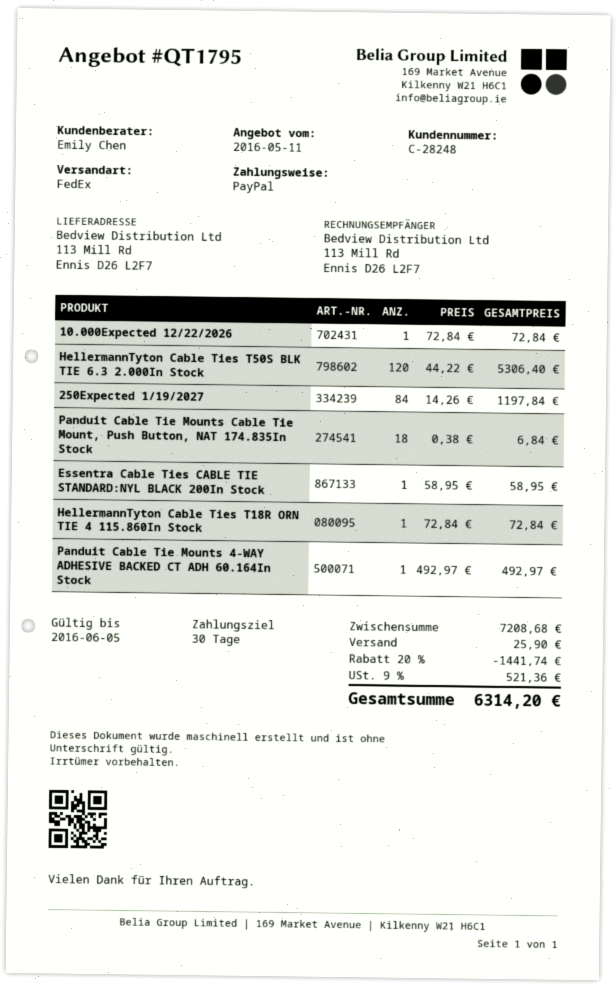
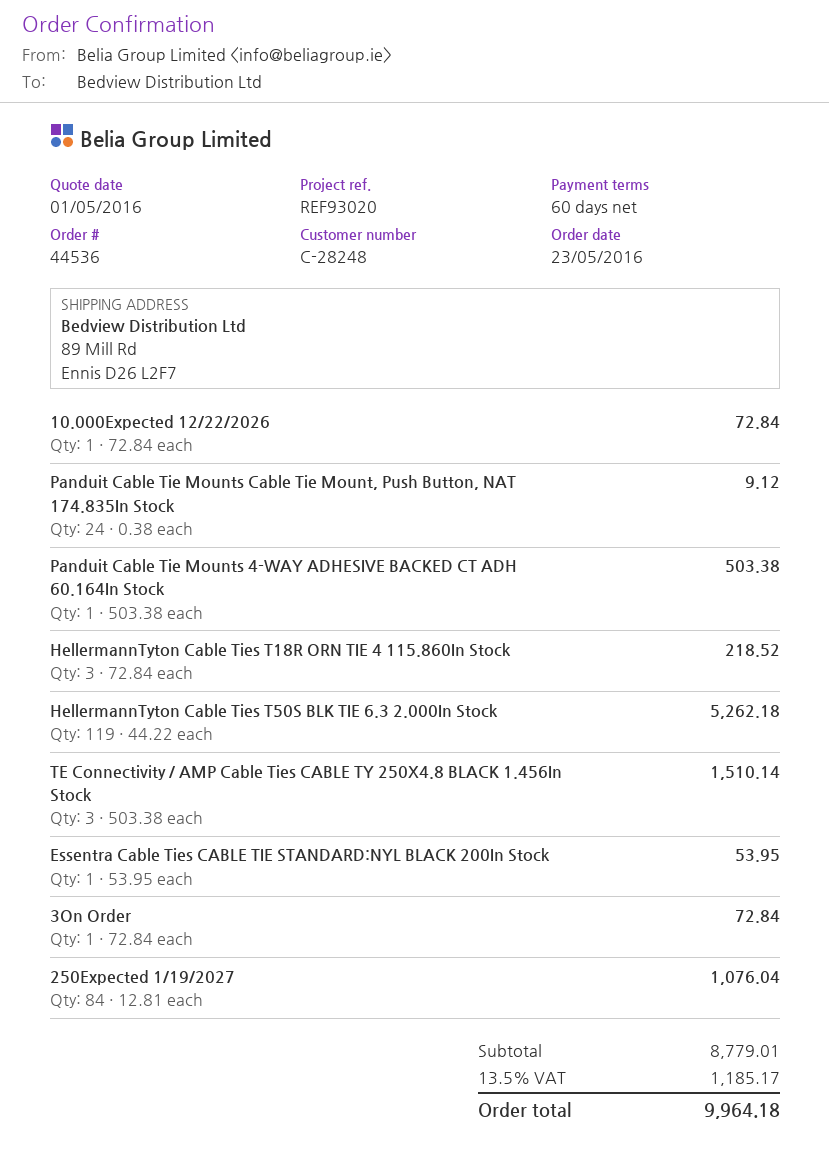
quote date: 2016-05-11 -> 2016-05-01
payment terms: 30 days -> 60 days
ship to: 113 Mill Rd, Ennis D26 L2F7 -> 89 Mill Rd, Ennis D26 L2F7
HellermannTyton Cable Ties T50S BLK TIE 6.3 2.000In Stock: 120 x 44.22 = 5306.40 -> 119 x 44.22 = 5262.18
250Expected 1/19/2027: 84 x 14.26 = 1197.84 -> 84 x 12.81 = 1076.04
Panduit Cable Tie Mounts Cable Tie Mount, Push Button, NAT 174.835In Stock: 18 x 0.38 = 6.84 -> 24 x 0.38 = 9.12
Essentra Cable Ties CABLE TIE STANDARD:NYL BLACK 200In Stock: 1 x 58.95 = 58.95 -> 1 x 53.95 = 53.95
HellermannTyton Cable Ties T18R ORN TIE 4 115.860In Stock: 1 x 72.84 = 72.84 -> 3 x 72.84 = 218.52
Panduit Cable Tie Mounts 4-WAY ADHESIVE BACKED CT ADH 60.164In Stock: 1 x 492.97 = 492.97 -> 1 x 503.38 = 503.38
TE Connectivity / AMP Cable Ties CABLE TY 250X4.8 BLACK 1.456In Stock: none -> 3 x 503.38 = 1510.14
3On Order: none -> 1 x 72.84 = 72.84
subtotal: 7208.68 -> 8779.01
discount: 20% = 1441.74 -> none
shipping: 25.90 -> none
tax: 9% = 521.36 -> 13.5% = 1185.17
total: 6314.20 -> 9964.18

